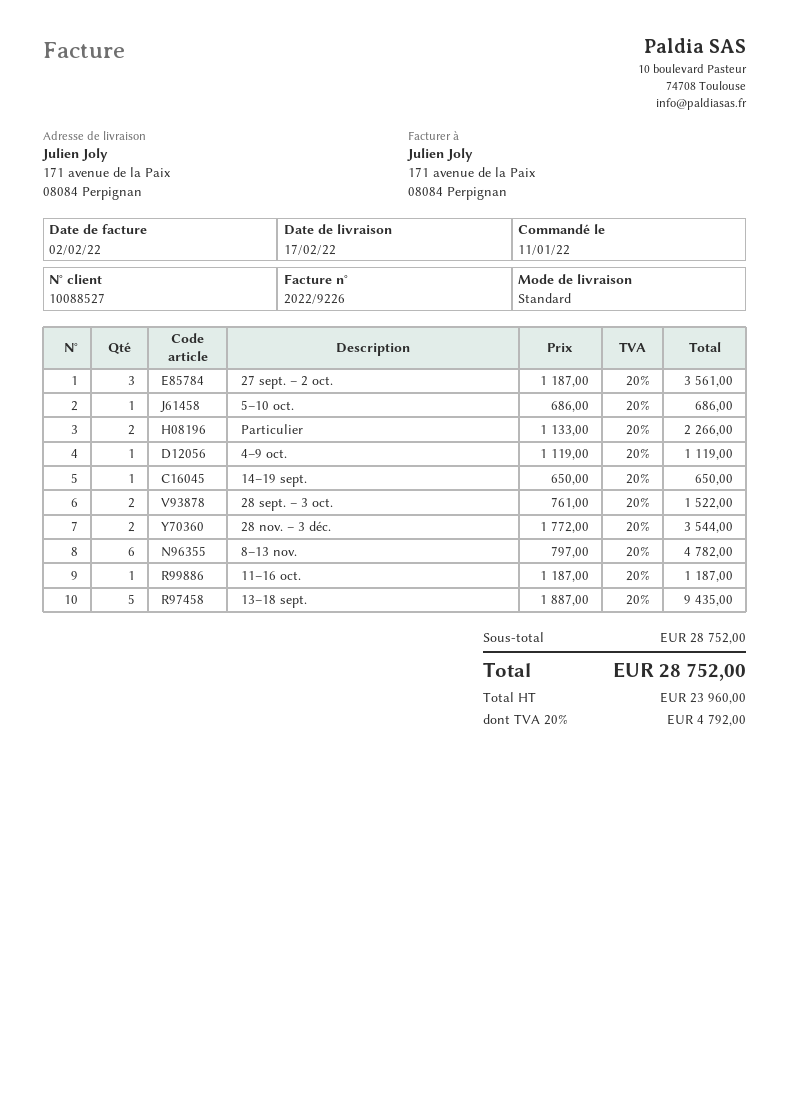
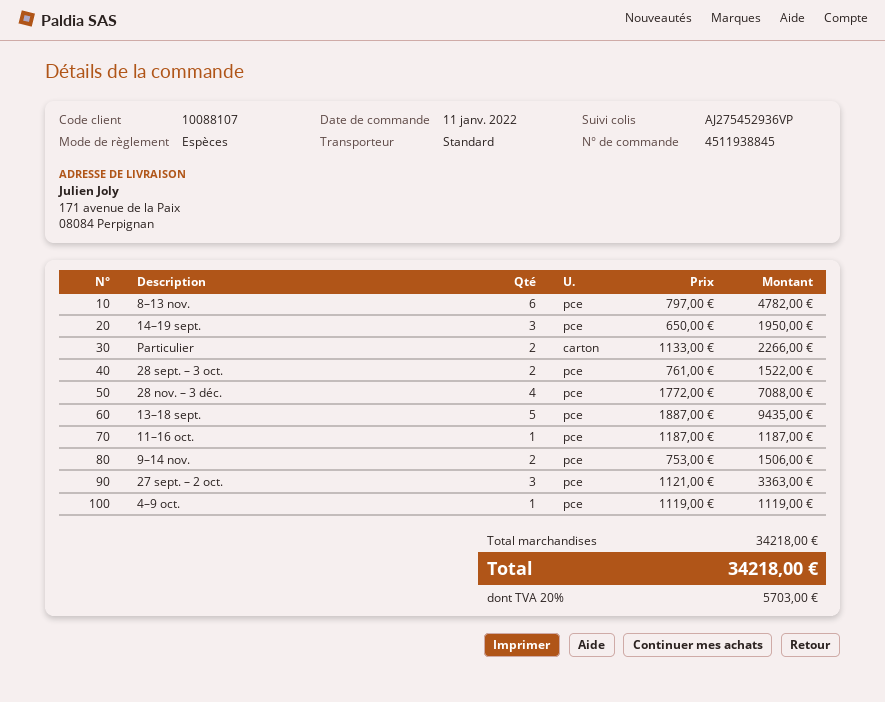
customer number: 10088527 -> 10088107
27 sept. – 2 oct.: 3 x 1187.00 = 3561.00 -> 3 x 1121.00 = 3363.00
5–10 oct.: 1 x 686.00 = 686.00 -> none
14–19 sept.: 1 x 650.00 = 650.00 -> 3 x 650.00 = 1950.00
28 nov. – 3 déc.: 2 x 1772.00 = 3544.00 -> 4 x 1772.00 = 7088.00
9–14 nov.: none -> 2 x 753.00 = 1506.00
subtotal: 28752.00 -> 34218.00
tax: 20% = 4792.00 -> 20% = 5703.00
total: 28752.00 -> 34218.00

